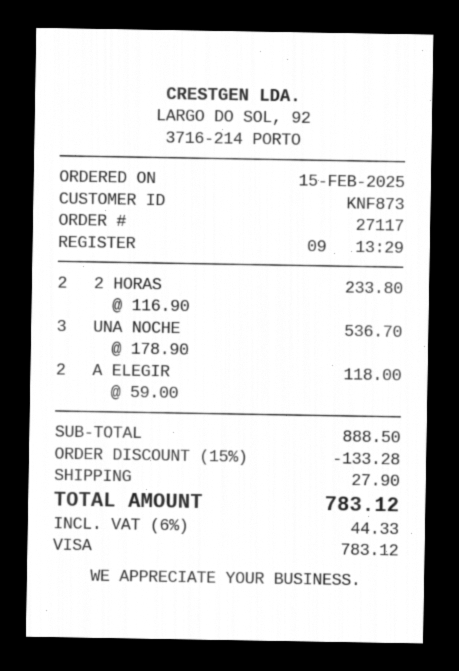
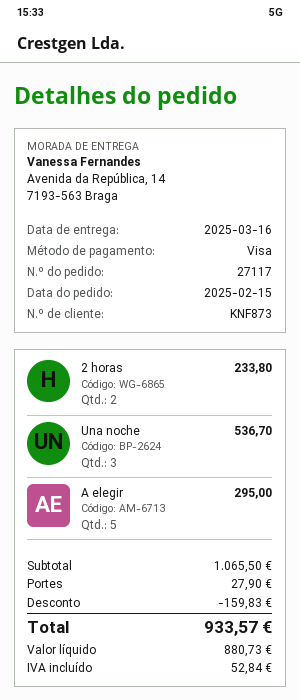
A ELEGIR: 2 for 118.00 -> 5 for 295.00
subtotal: 888.50 -> 1065.50
discount: 133.28 -> 159.83
tax: 44.33 -> 52.84
total: 783.12 -> 933.57

